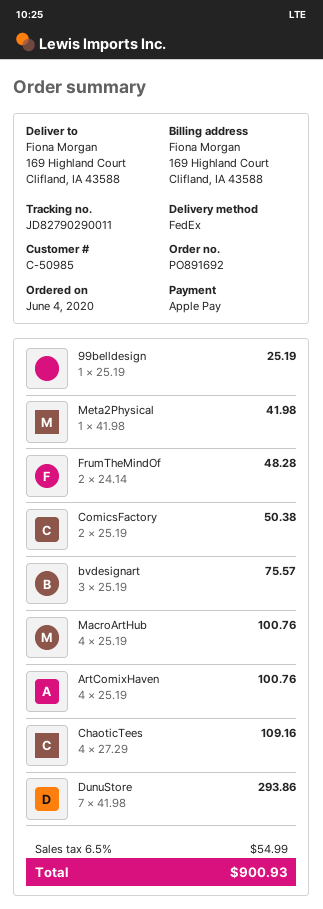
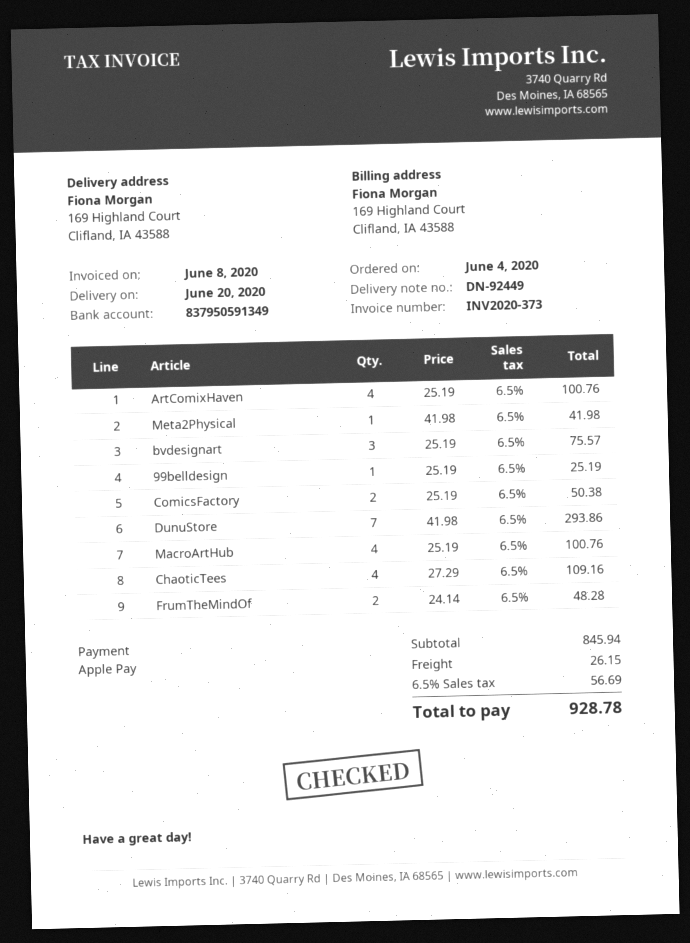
shipping: none -> 26.15
tax: 6.5% = 54.99 -> 6.5% = 56.69
total: 900.93 -> 928.78

